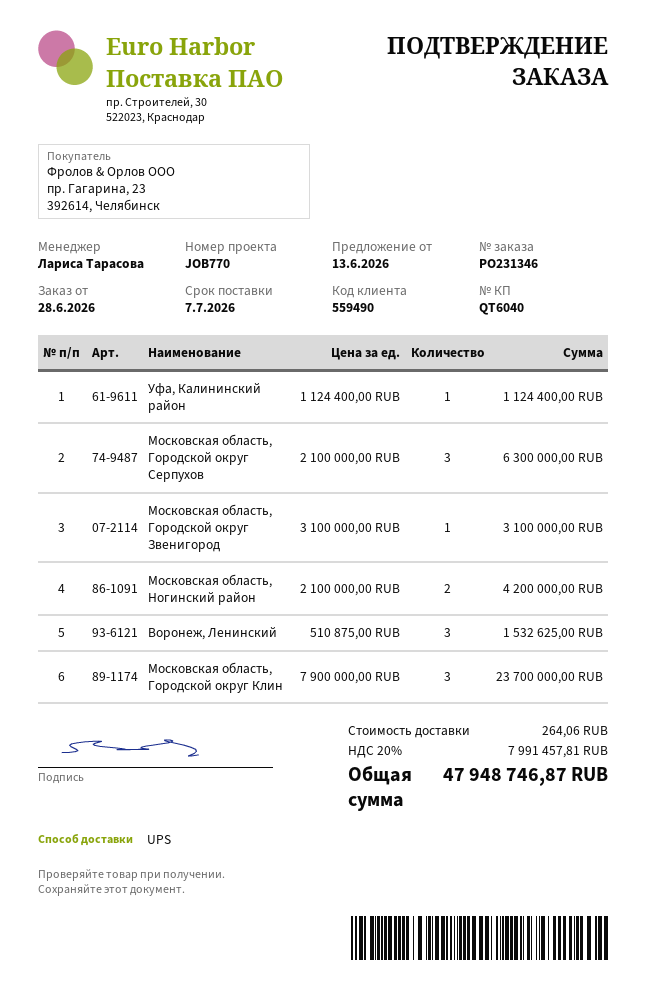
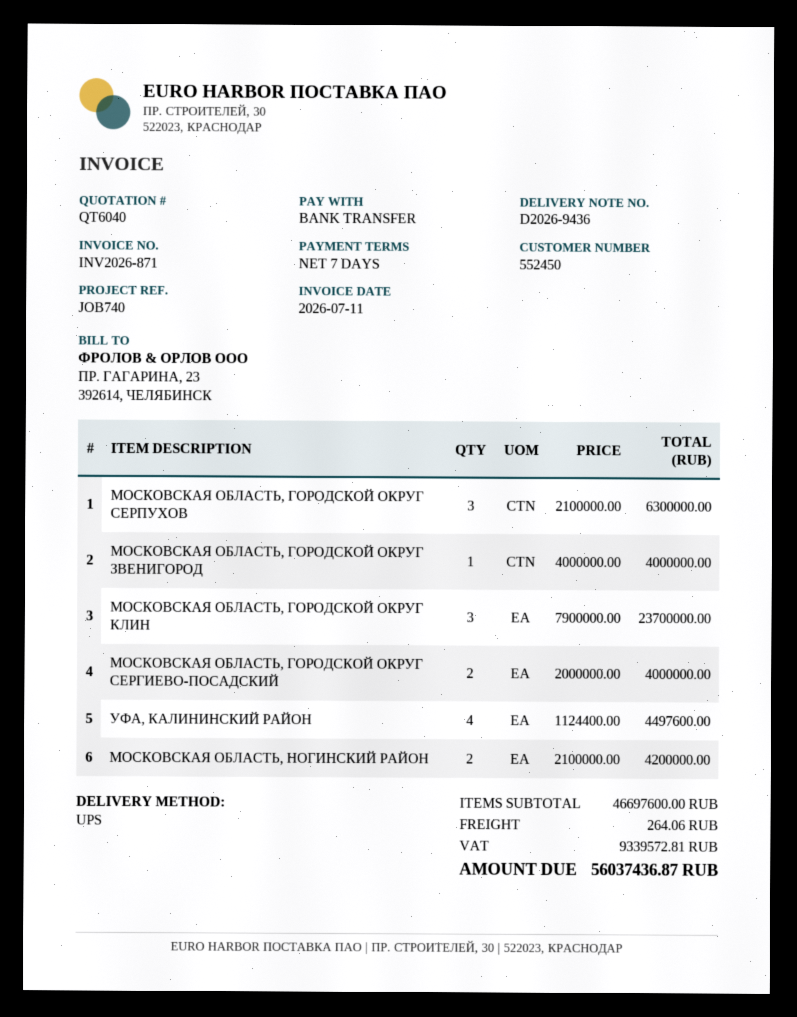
customer number: 559490 -> 552450
reference: JOB770 -> JOB740
Уфа, Калининский район: 1 x 1124400.00 = 1124400.00 -> 4 x 1124400.00 = 4497600.00
Московская область, Городской округ Звенигород: 1 x 3100000.00 = 3100000.00 -> 1 x 4000000.00 = 4000000.00
Воронеж, Ленинский: 3 x 510875.00 = 1532625.00 -> none
МОСКОВСКАЯ ОБЛАСТЬ, ГОРОДСКОЙ ОКРУГ СЕРГИЕВО-ПОСАДСКИЙ: none -> 2 x 2000000.00 = 4000000.00
tax: 7991457.81 -> 9339572.81
total: 47948746.87 -> 56037436.87

